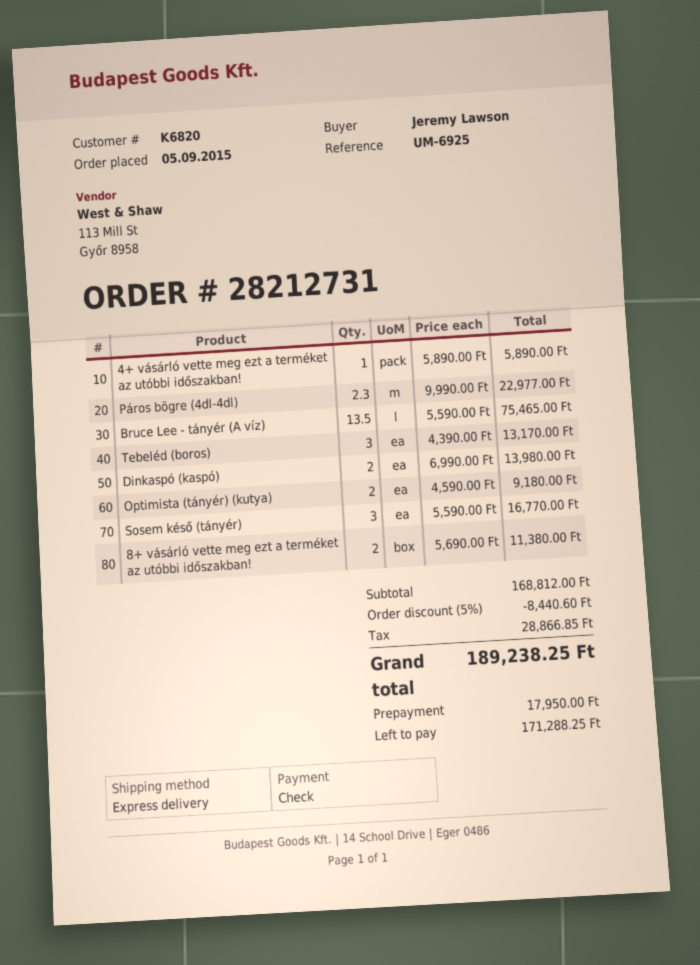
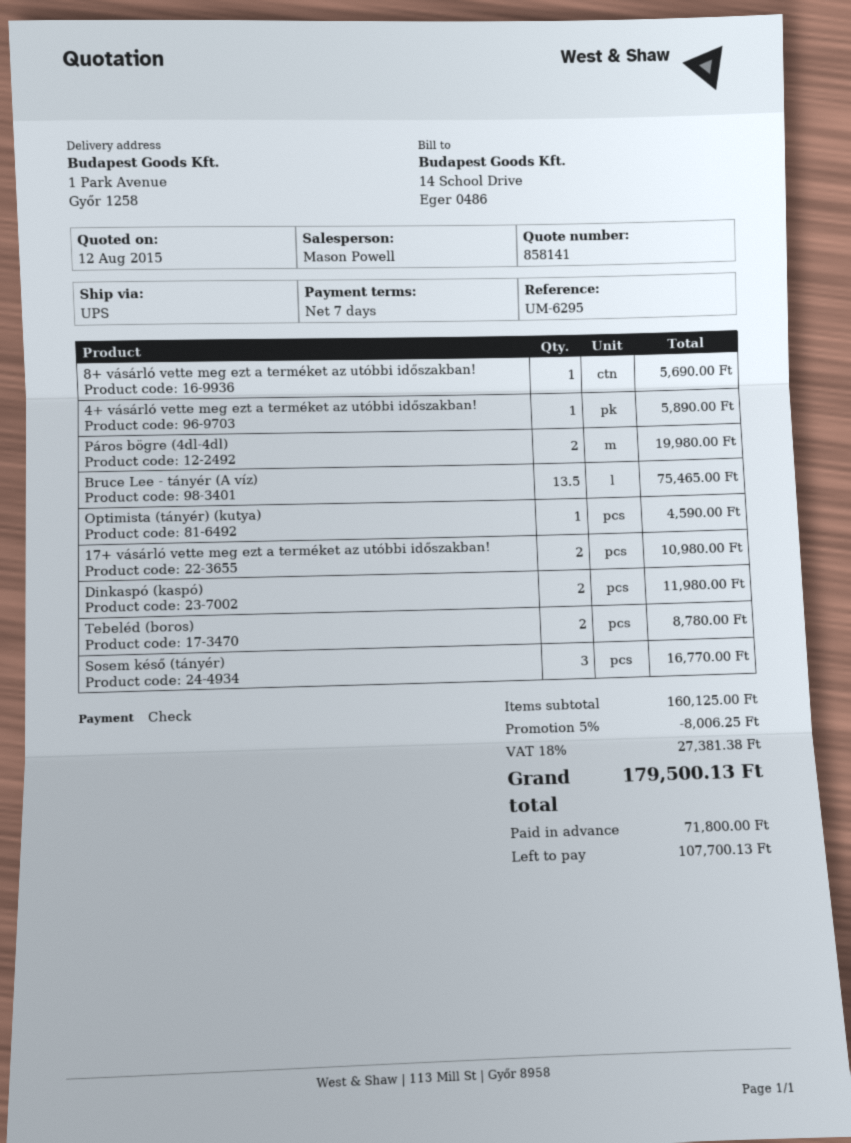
reference: UM-6925 -> UM-6295
shipping method: express -> UPS
Páros bögre (4dl-4dl): 2.3 for 22977.00 -> 2 for 19980.00
Tebeléd (boros): 3 for 13170.00 -> 2 for 8780.00
Dinkaspó (kaspó): 2 for 13980.00 -> 2 for 11980.00
Optimista (tányér) (kutya): 2 for 9180.00 -> 1 for 4590.00
8+ vásárló vette meg ezt a terméket az utóbbi időszakban!: 2 for 11380.00 -> 1 for 5690.00
17+ vásárló vette meg ezt a terméket az utóbbi időszakban!: none -> 2 for 10980.00
subtotal: 168812.00 -> 160125.00
discount: 5% = 8440.60 -> 5% = 8006.25
tax: 28866.85 -> 27381.38
total: 189238.25 -> 179500.13
deposit: 17950.00 -> 71800.00
balance: 171288.25 -> 107700.13

